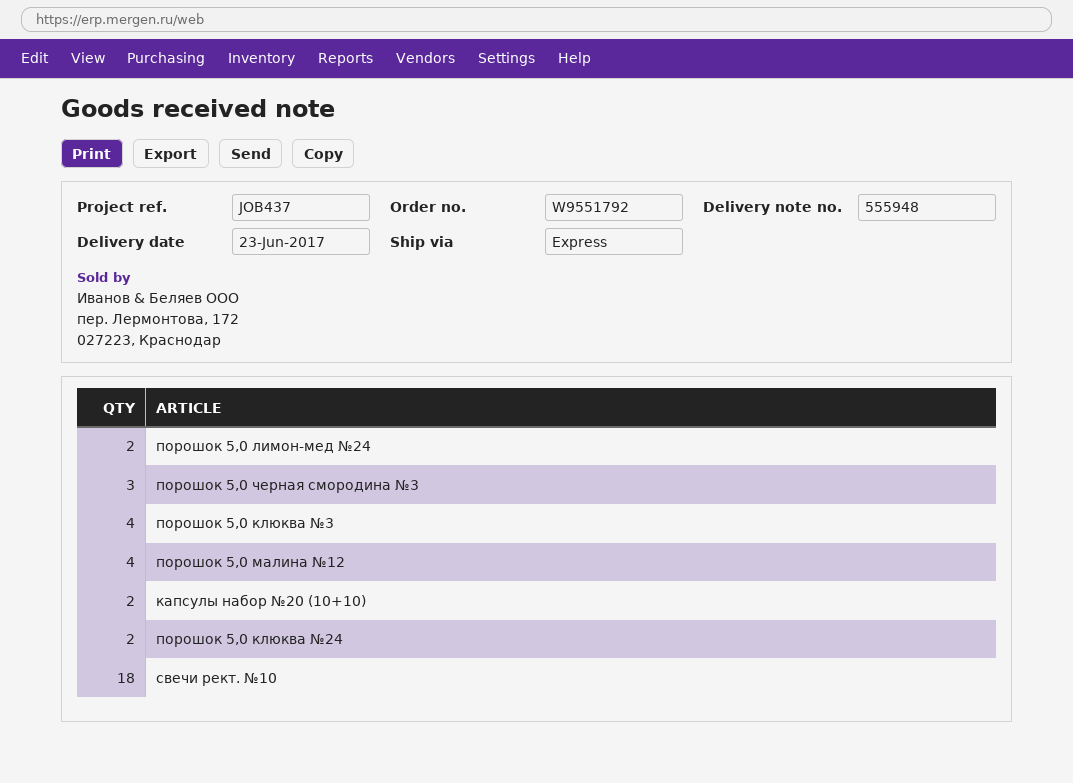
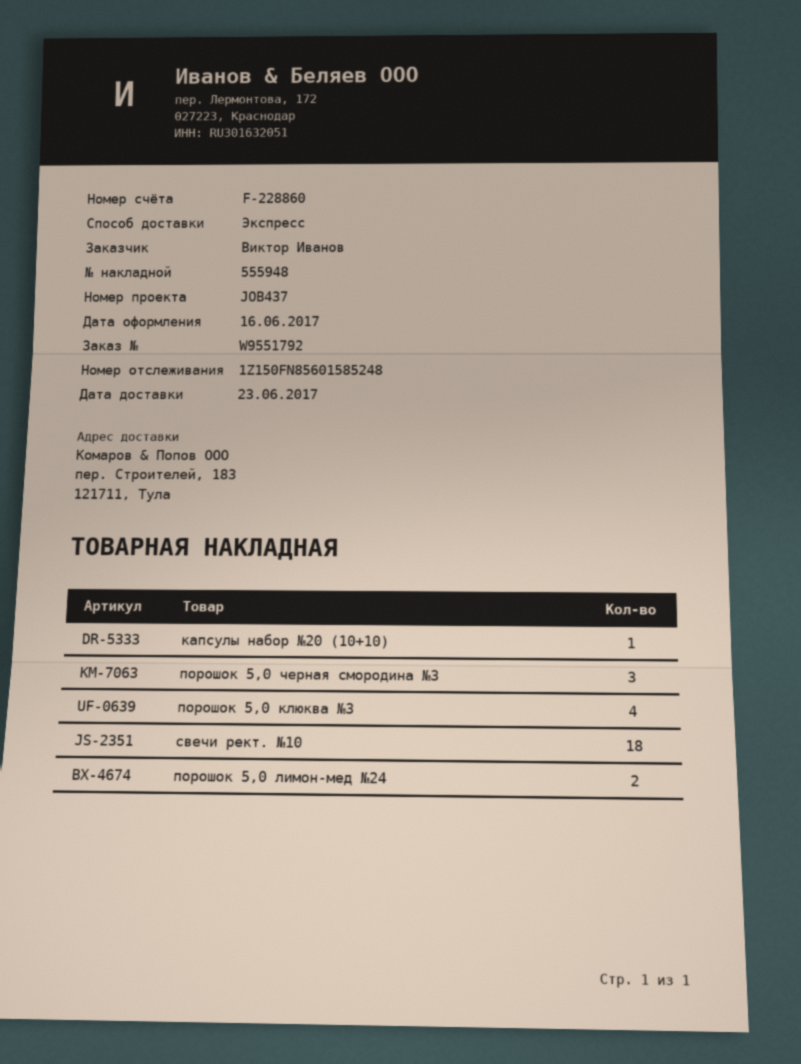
порошок 5,0 малина №12: 4 -> none
капсулы набор №20 (10+10): 2 -> 1
порошок 5,0 клюква №24: 2 -> none

